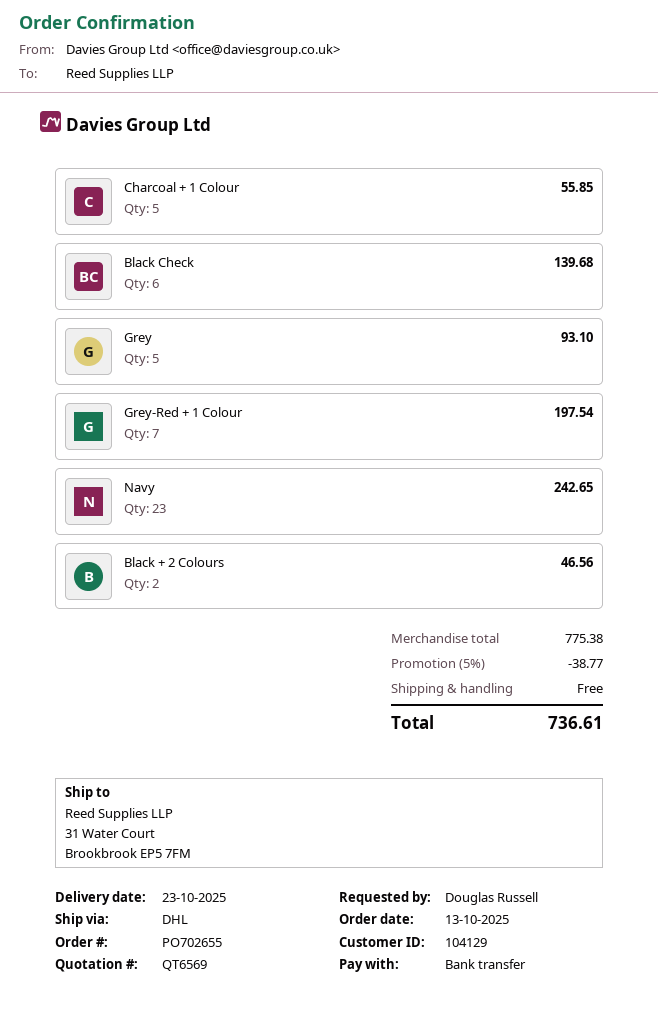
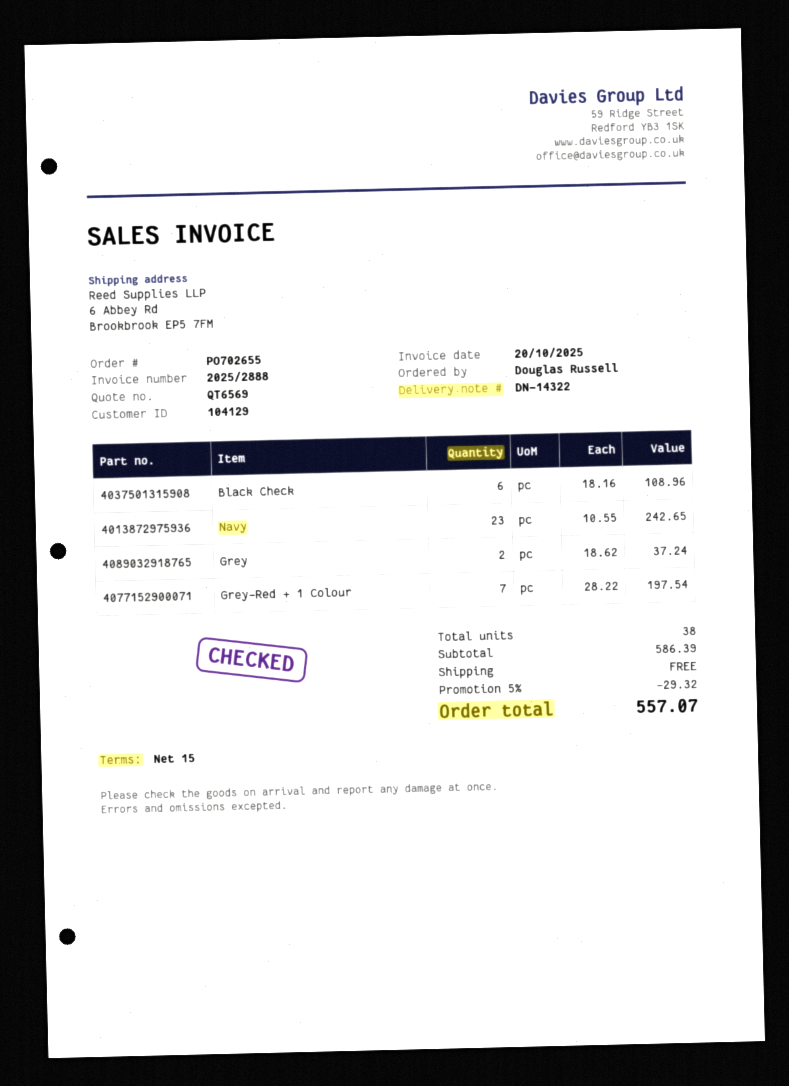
ship to: 31 Water Court, Brookbrook EP5 7FM -> 6 Abbey Rd, Brookbrook EP5 7FM
Charcoal + 1 Colour: 5 for 55.85 -> none
Black Check: 6 for 139.68 -> 6 for 108.96
Grey: 5 for 93.10 -> 2 for 37.24
Black + 2 Colours: 2 for 46.56 -> none
subtotal: 775.38 -> 586.39
discount: 5% = 38.77 -> 5% = 29.32
total: 736.61 -> 557.07

